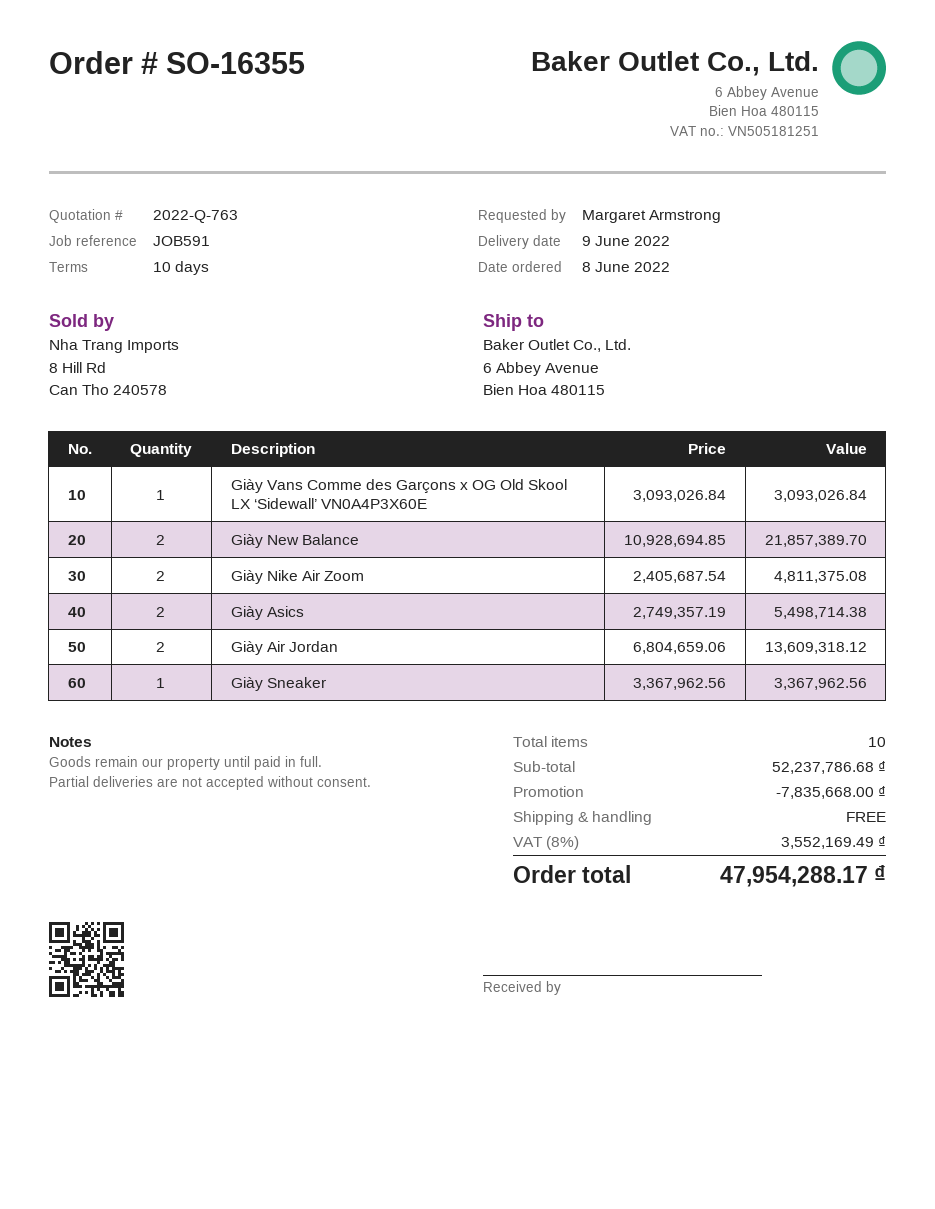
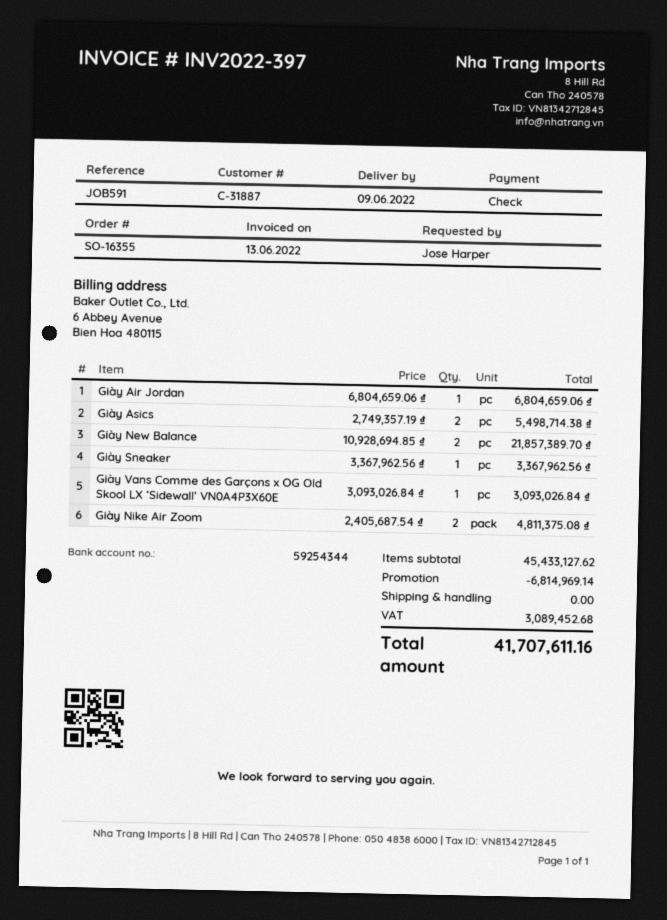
ordered by: Margaret Armstrong -> Jose Harper
Giày Air Jordan: 2 x 6804659.06 = 13609318.12 -> 1 x 6804659.06 = 6804659.06
subtotal: 52237786.68 -> 45433127.62
discount: 7835668.00 -> 6814969.14
tax: 3552169.49 -> 3089452.68
total: 47954288.17 -> 41707611.16

